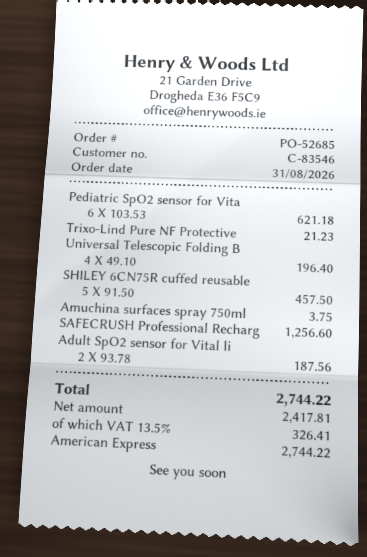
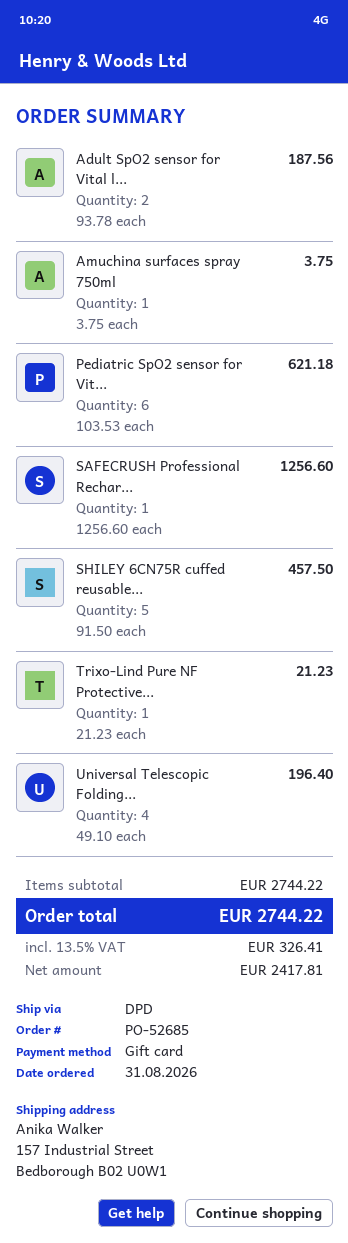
payment method: American Express -> gift card

